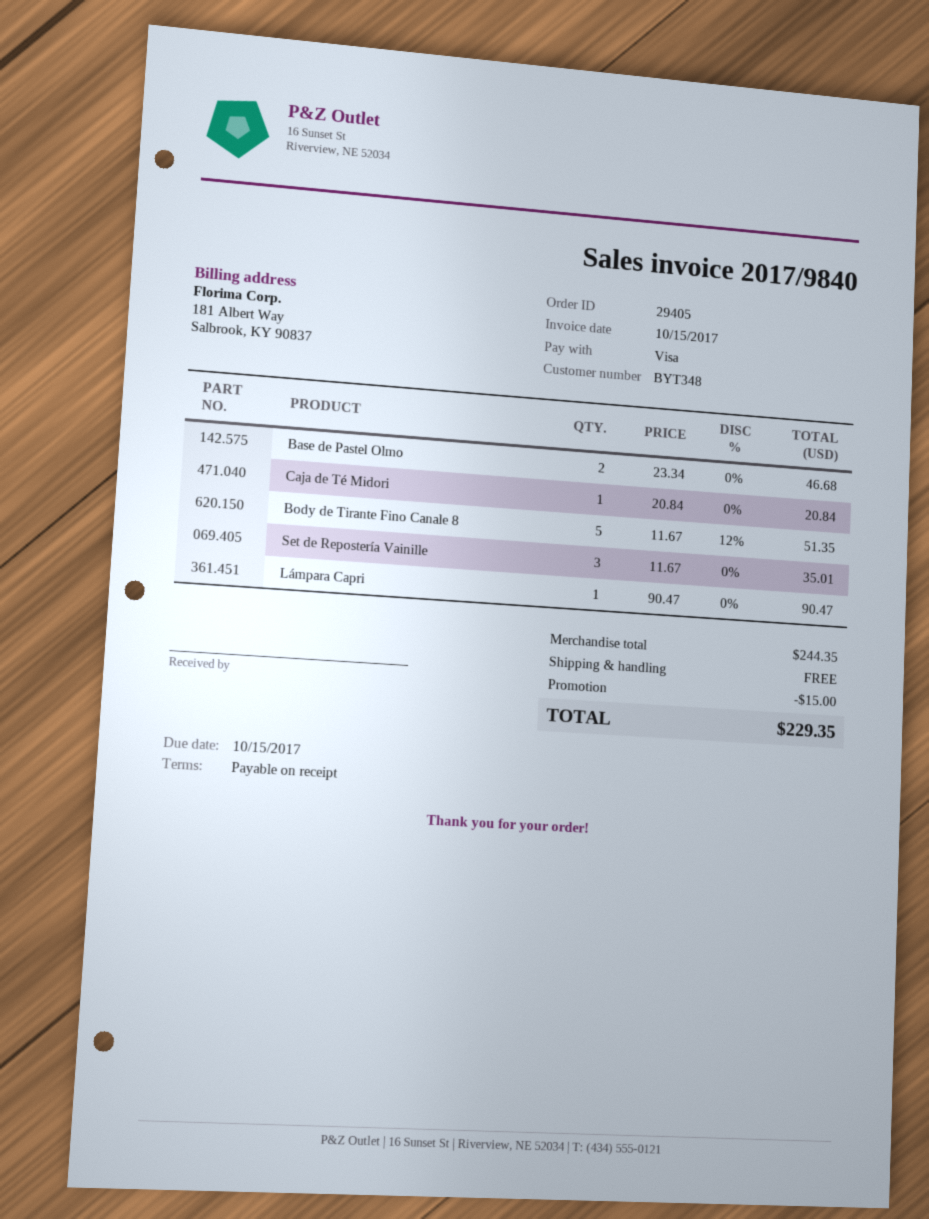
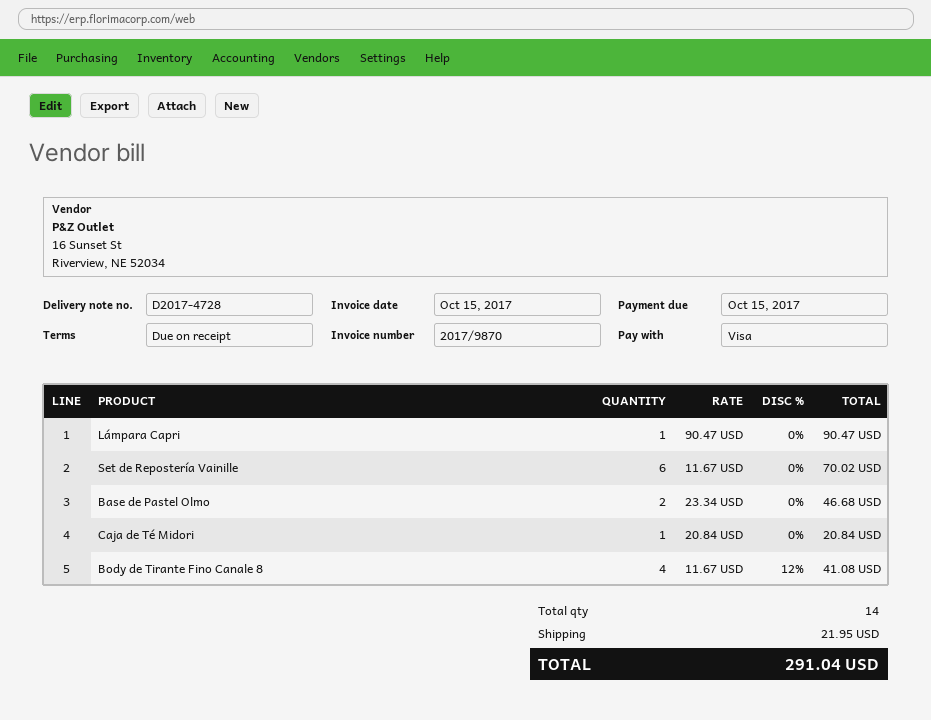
invoice number: 2017/9840 -> 2017/9870
Body de Tirante Fino Canale 8: 5 x 11.67 - 12% = 51.35 -> 4 x 11.67 - 12% = 41.08
Set de Repostería Vainille: 3 x 11.67 = 35.01 -> 6 x 11.67 = 70.02
discount: 15.00 -> none
shipping: 0.00 -> 21.95
total: 229.35 -> 291.04

